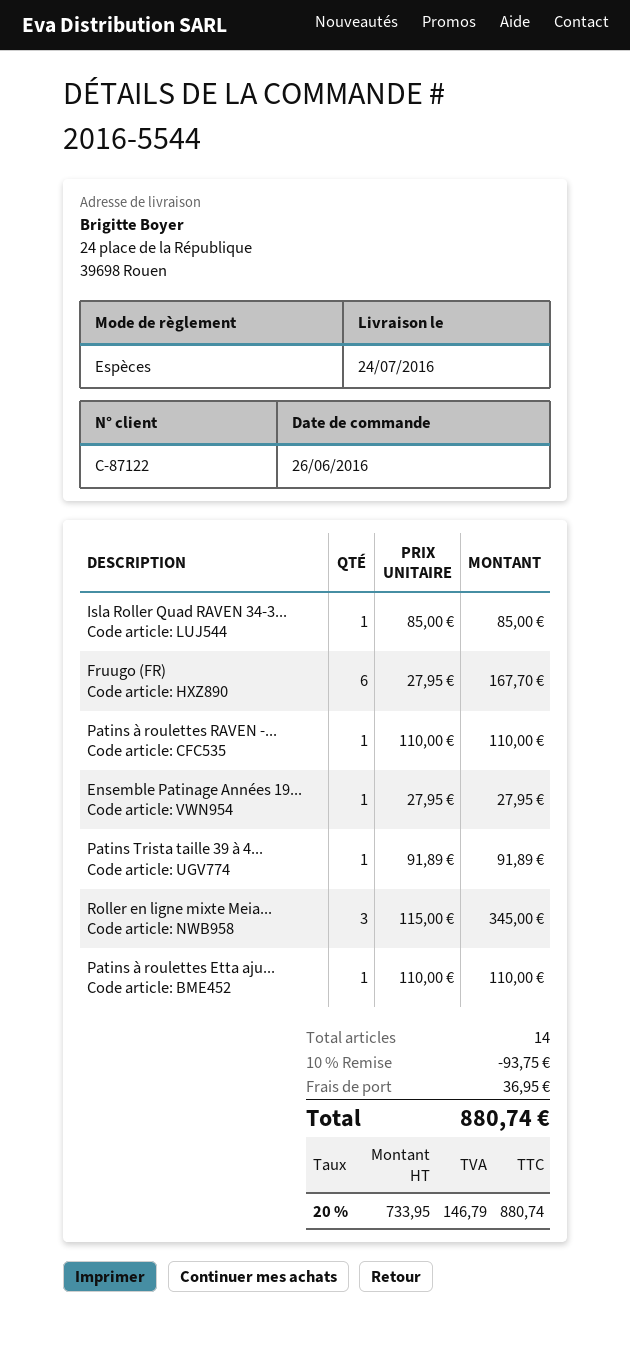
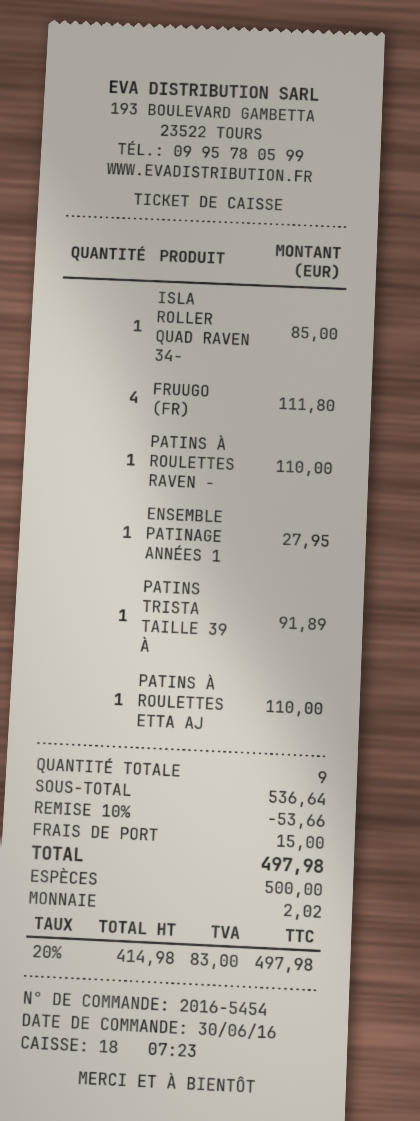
order number: 2016-5544 -> 2016-5454
order date: 2016-06-26 -> 2016-06-30
Fruugo (FR): 6 for 167.70 -> 4 for 111.80
Roller en ligne mixte Meia...: 3 for 345.00 -> none
total quantity: 14 -> 9
discount: 10% = 93.75 -> 10% = 53.66
shipping: 36.95 -> 15.00
net: 733.95 -> 414.98
tax: 20% = 146.79 -> 20% = 83.00
total: 880.74 -> 497.98

